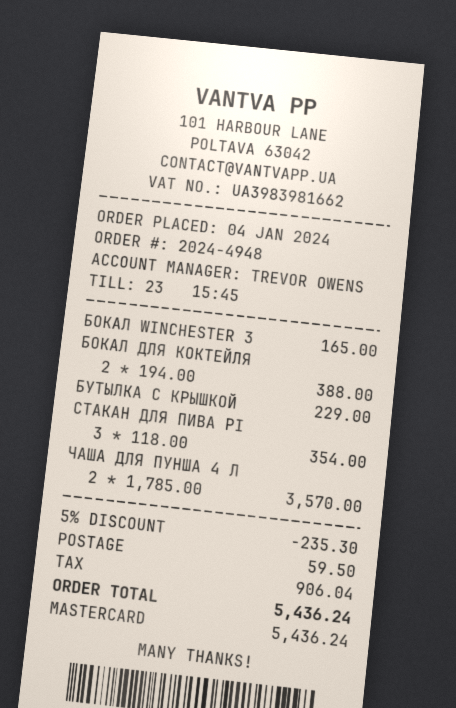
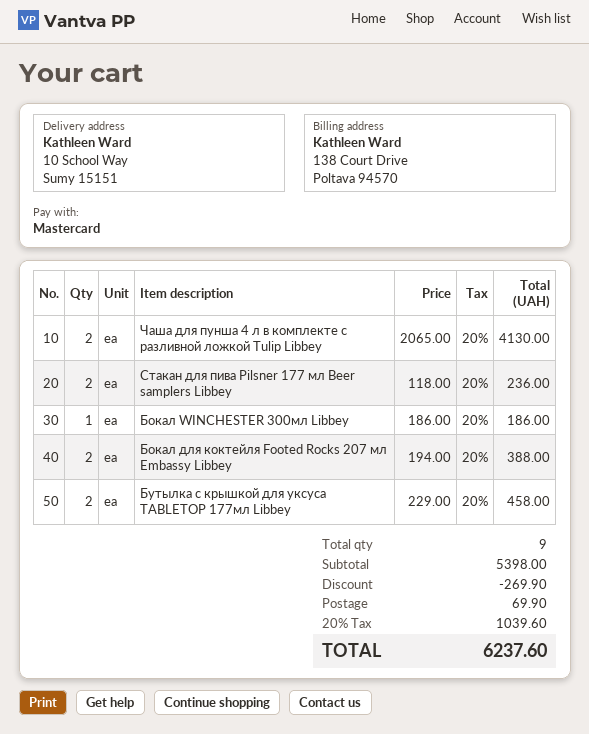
БОКАЛ WINCHESTER 3: 1 x 165.00 = 165.00 -> 1 x 186.00 = 186.00
БУТЫЛКА С КРЫШКОЙ: 1 x 229.00 = 229.00 -> 2 x 229.00 = 458.00
СТАКАН ДЛЯ ПИВА PI: 3 x 118.00 = 354.00 -> 2 x 118.00 = 236.00
ЧАША ДЛЯ ПУНША 4 Л: 2 x 1785.00 = 3570.00 -> 2 x 2065.00 = 4130.00
discount: 235.30 -> 269.90
shipping: 59.50 -> 69.90
tax: 906.04 -> 1039.60
total: 5436.24 -> 6237.60

